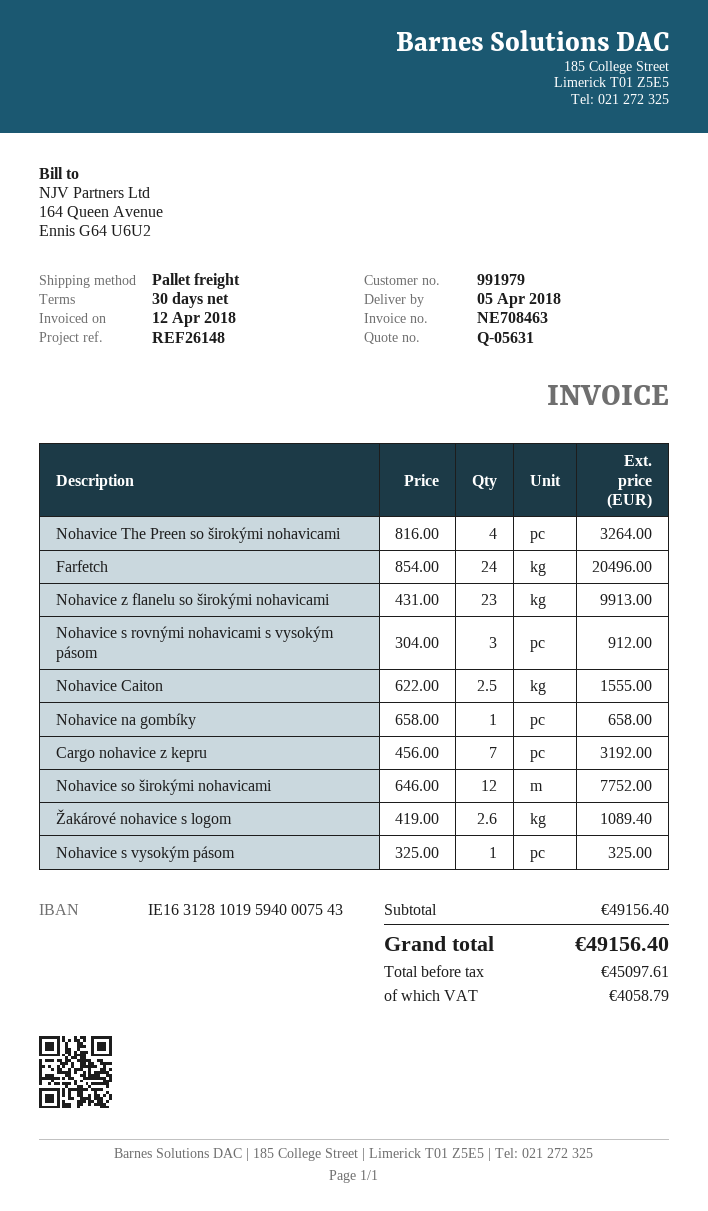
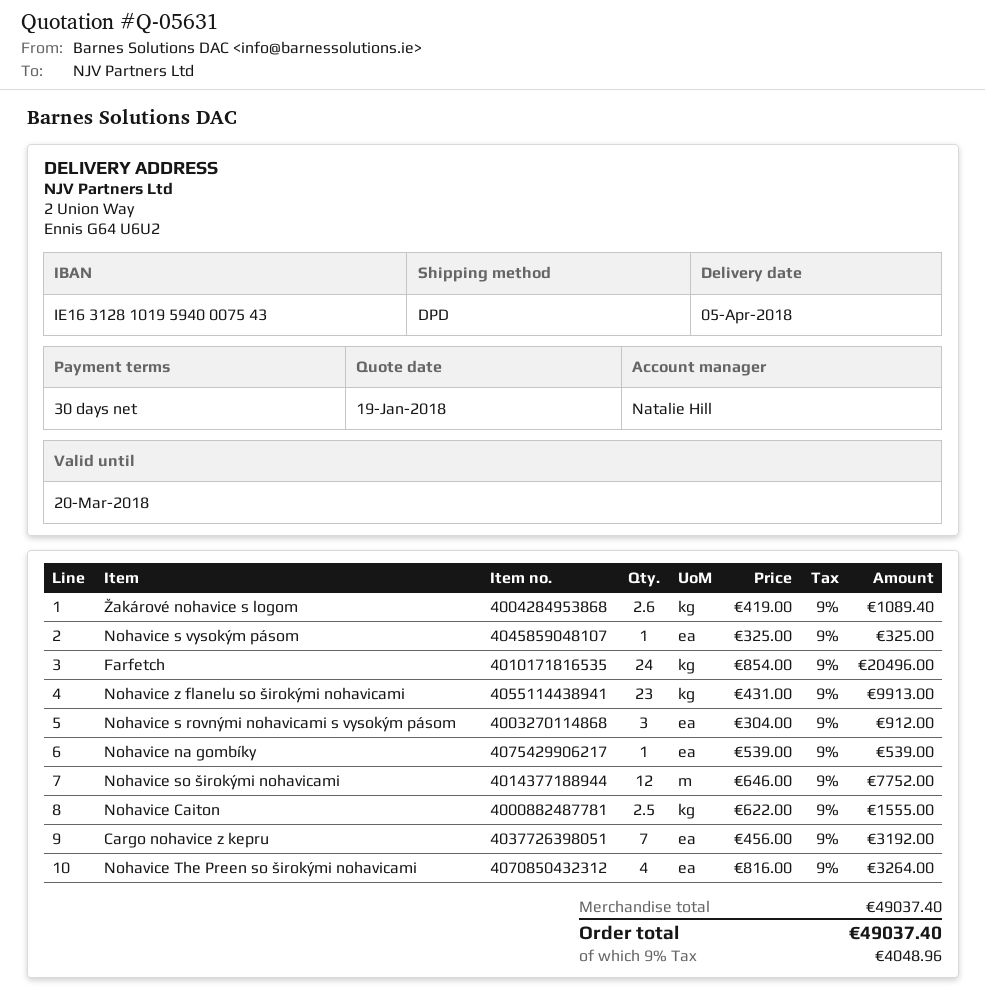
shipping method: pallet freight -> DPD
Nohavice na gombíky: 1 x 658.00 = 658.00 -> 1 x 539.00 = 539.00
subtotal: 49156.40 -> 49037.40
tax: 4058.79 -> 4048.96
total: 49156.40 -> 49037.40

